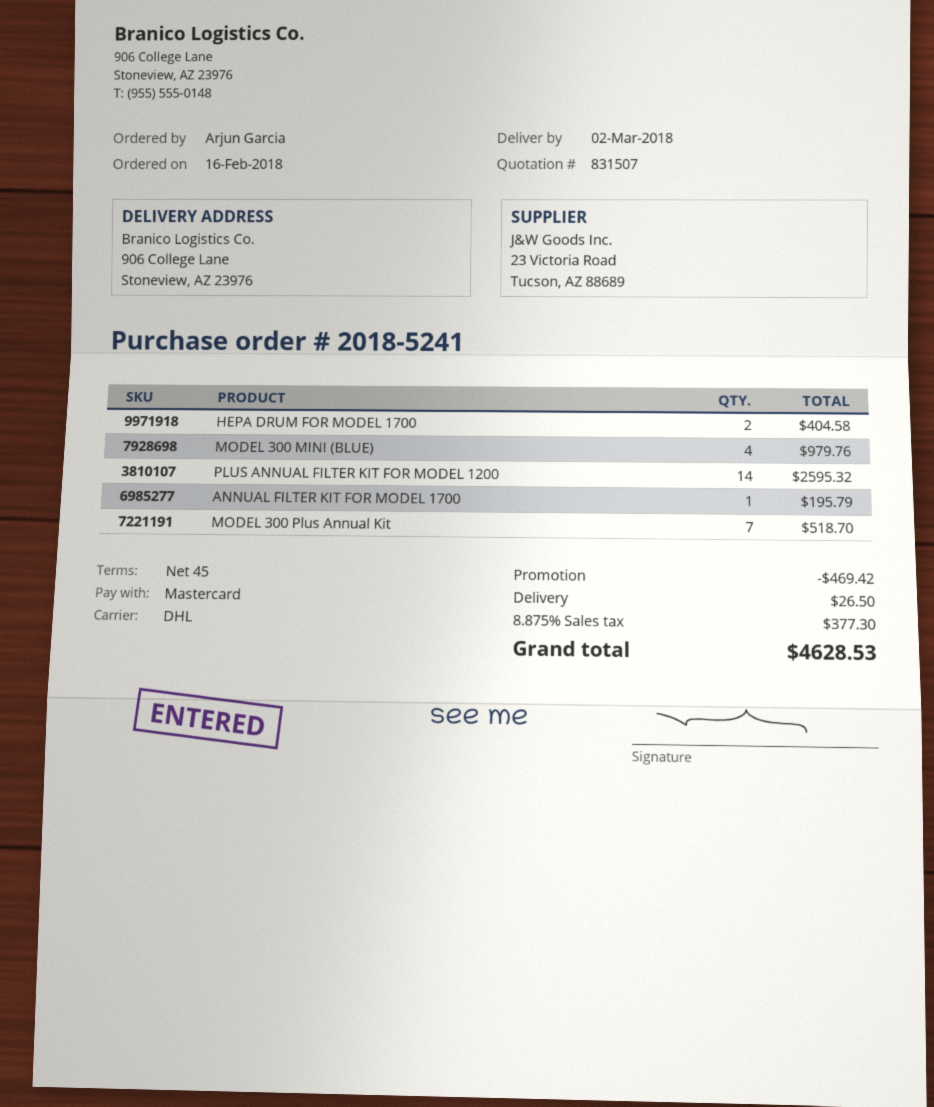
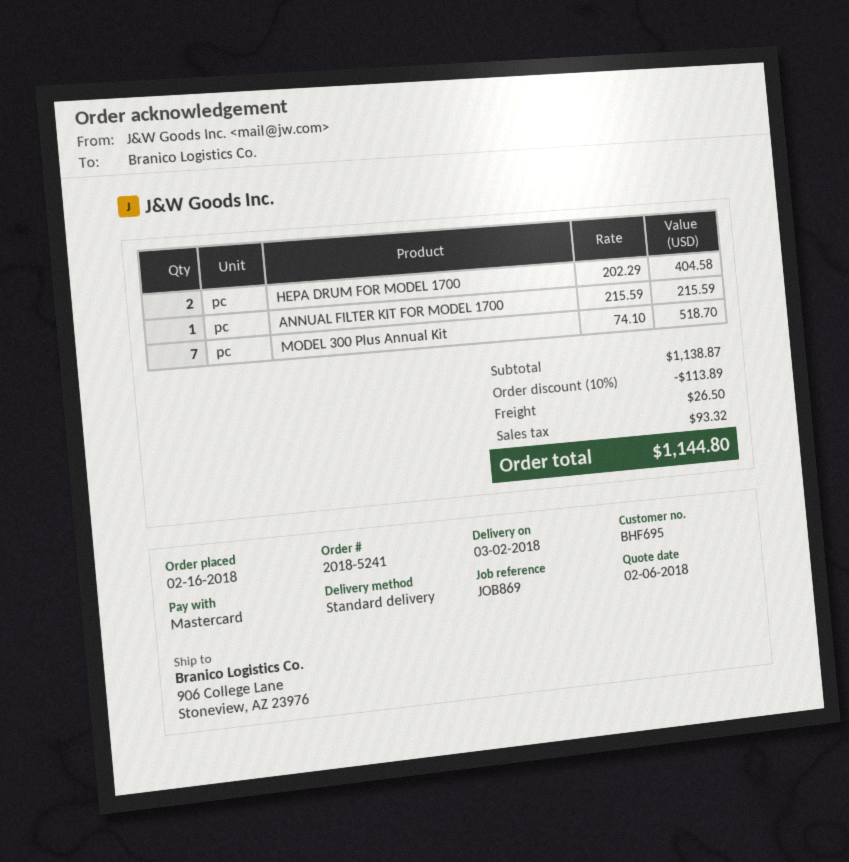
shipping method: DHL -> standard
MODEL 300 MINI (BLUE): 4 for 979.76 -> none
PLUS ANNUAL FILTER KIT FOR MODEL 1200: 14 for 2595.32 -> none
ANNUAL FILTER KIT FOR MODEL 1700: 1 for 195.79 -> 1 for 215.59
discount: 469.42 -> 113.89
tax: 377.30 -> 93.32
total: 4628.53 -> 1144.80

